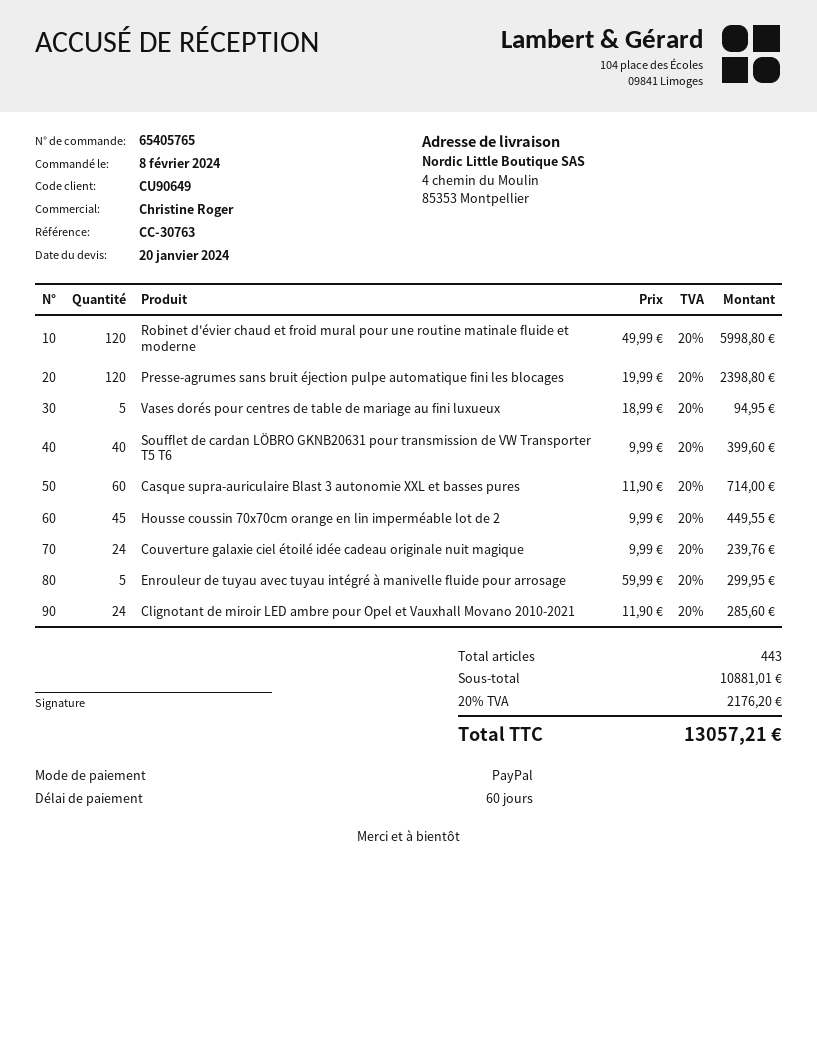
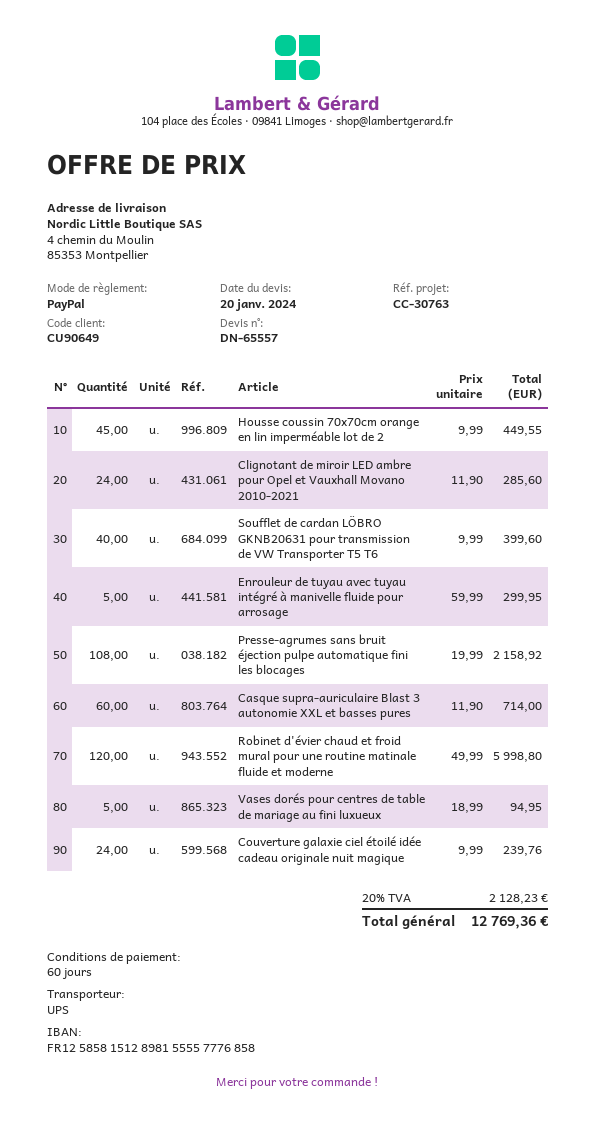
Presse-agrumes sans bruit éjection pulpe automatique fini les blocages: 120 x 19.99 = 2398.80 -> 108 x 19.99 = 2158.92
tax: 20% = 2176.20 -> 20% = 2128.23
total: 13057.21 -> 12769.36

